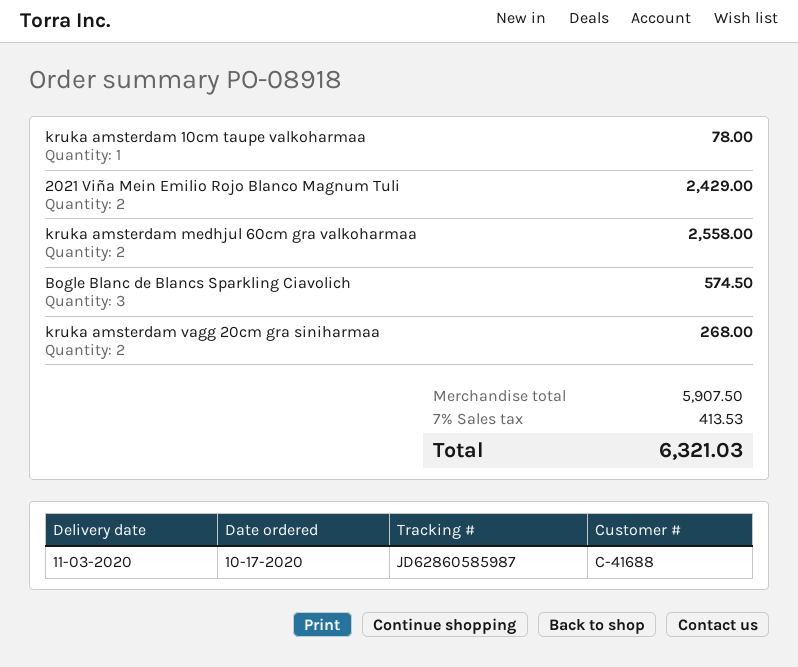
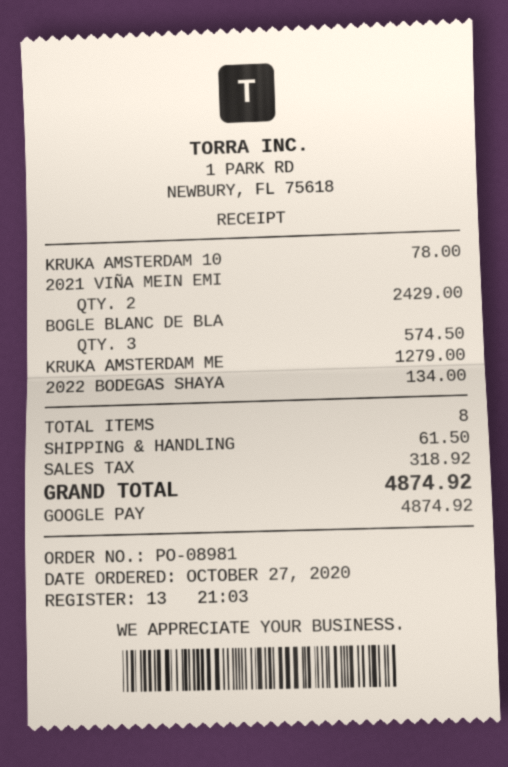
order number: PO-08918 -> PO-08981
order date: 2020-10-17 -> 2020-10-27
kruka amsterdam medhjul 60cm gra valkoharmaa: 2 for 2558.00 -> 1 for 1279.00
kruka amsterdam vagg 20cm gra siniharmaa: 2 for 268.00 -> none
2022 BODEGAS SHAYA: none -> 1 for 134.00
shipping: none -> 61.50
tax: 413.53 -> 318.92
total: 6321.03 -> 4874.92

